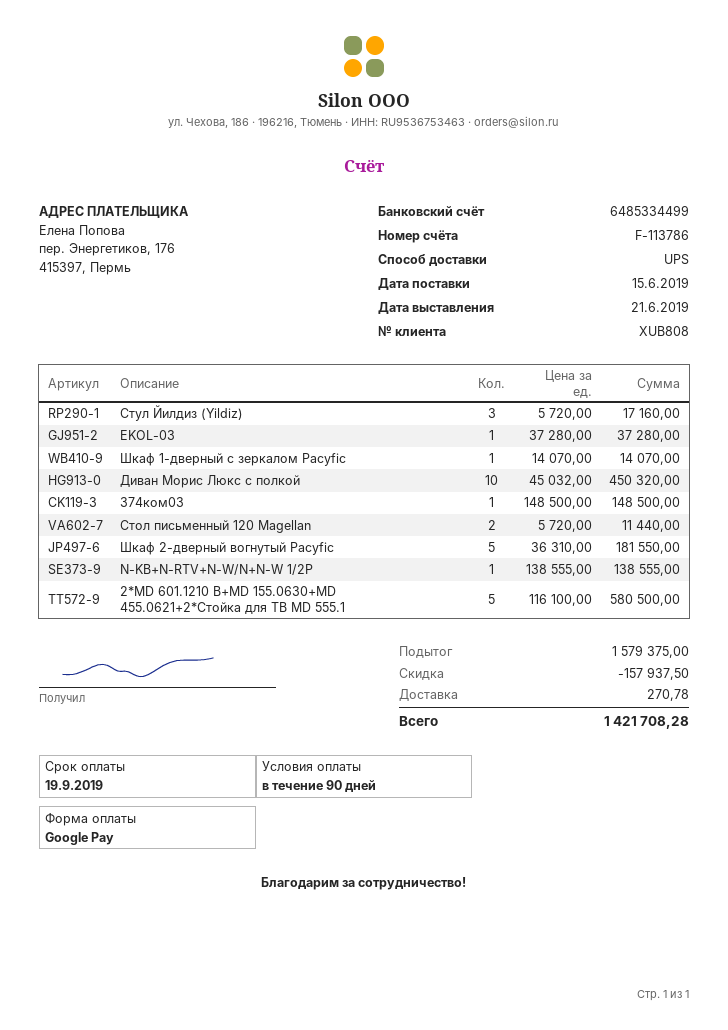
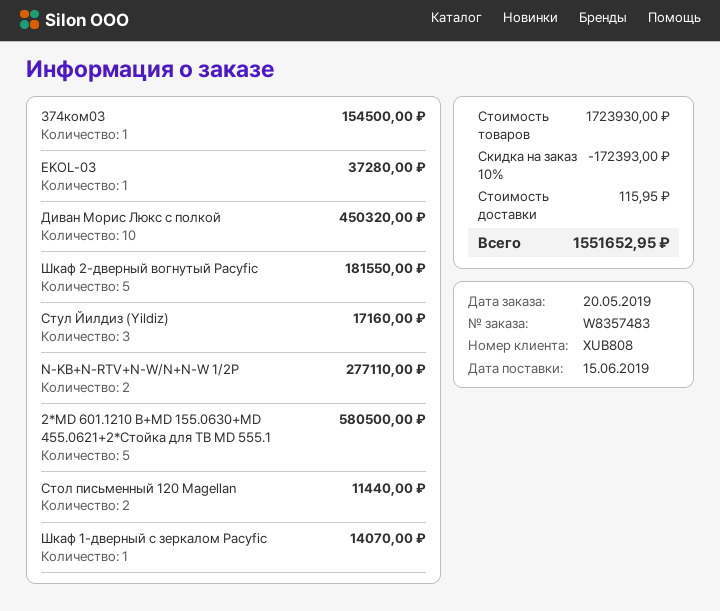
374ком03: 1 for 148500.00 -> 1 for 154500.00
N-KB+N-RTV+N-W/N+N-W 1/2P: 1 for 138555.00 -> 2 for 277110.00
subtotal: 1579375.00 -> 1723930.00
discount: 157937.50 -> 172393.00
shipping: 270.78 -> 115.95
total: 1421708.28 -> 1551652.95

